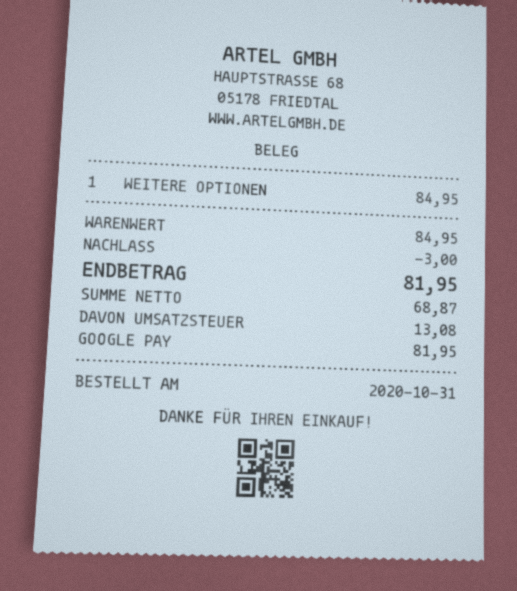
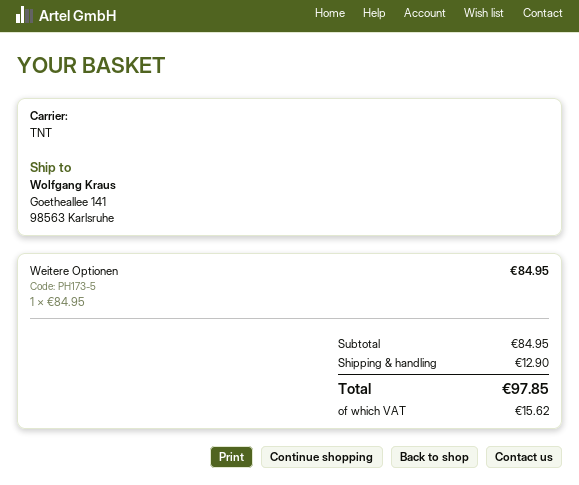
discount: 3.00 -> none
shipping: none -> 12.90
tax: 13.08 -> 15.62
total: 81.95 -> 97.85

